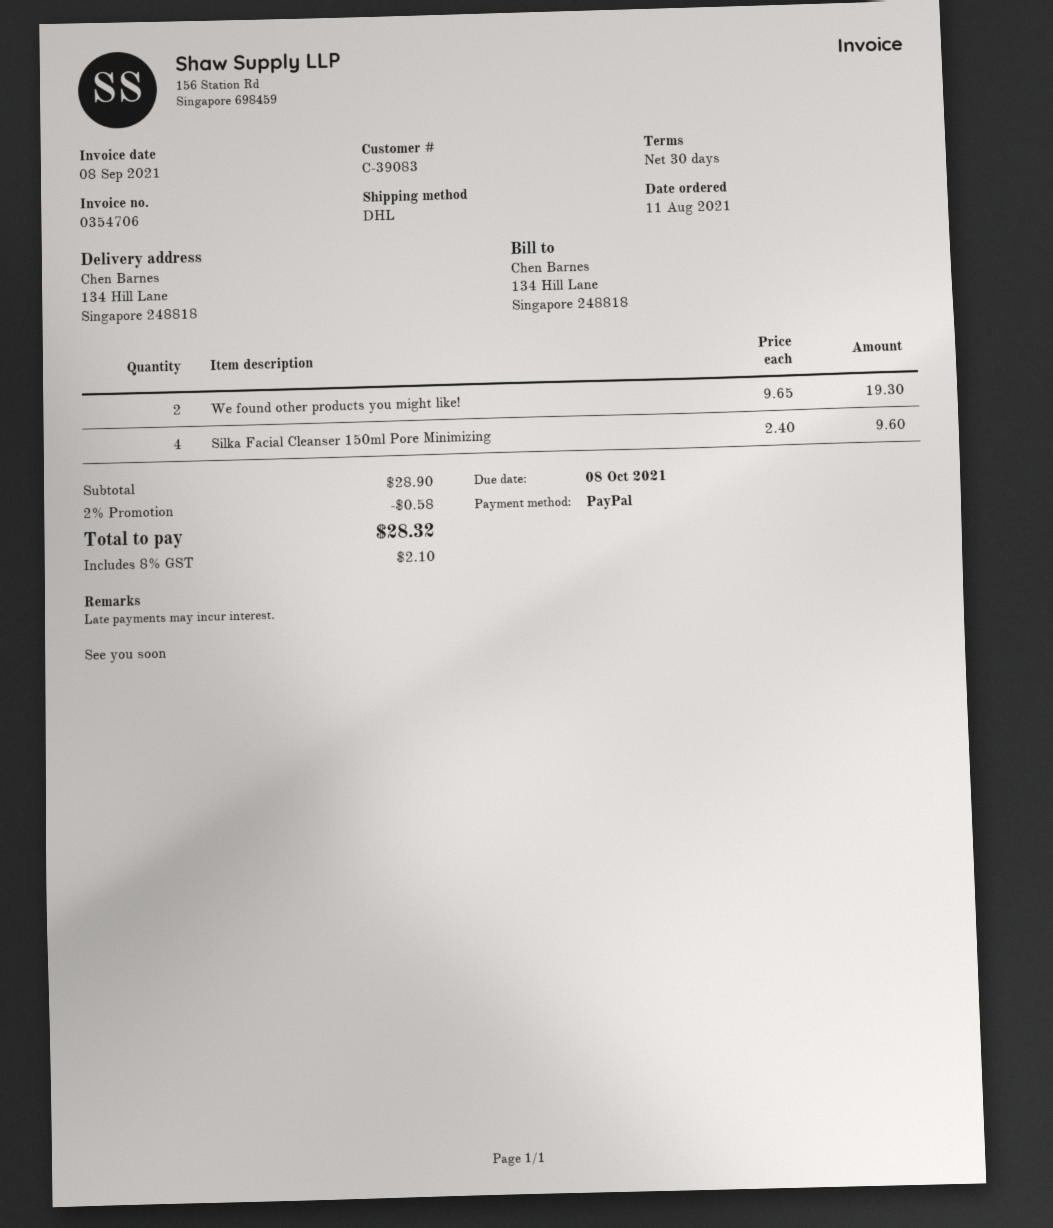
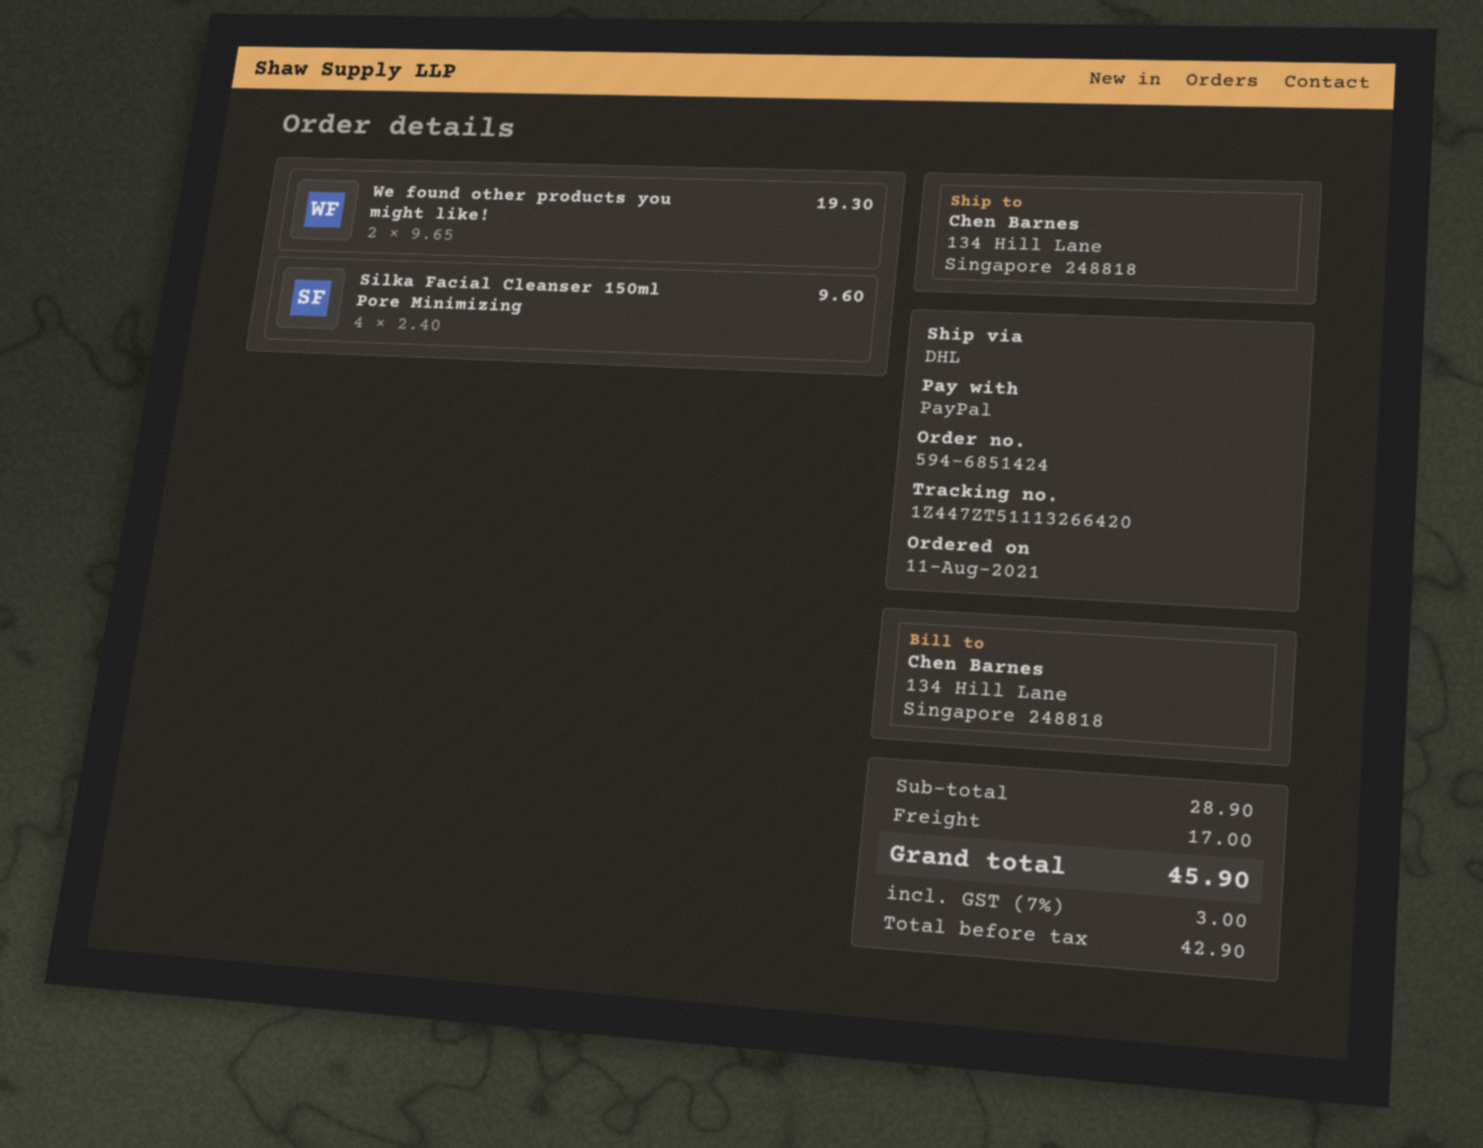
discount: 2% = 0.58 -> none
shipping: none -> 17.00
tax: 8% = 2.10 -> 7% = 3.00
total: 28.32 -> 45.90

